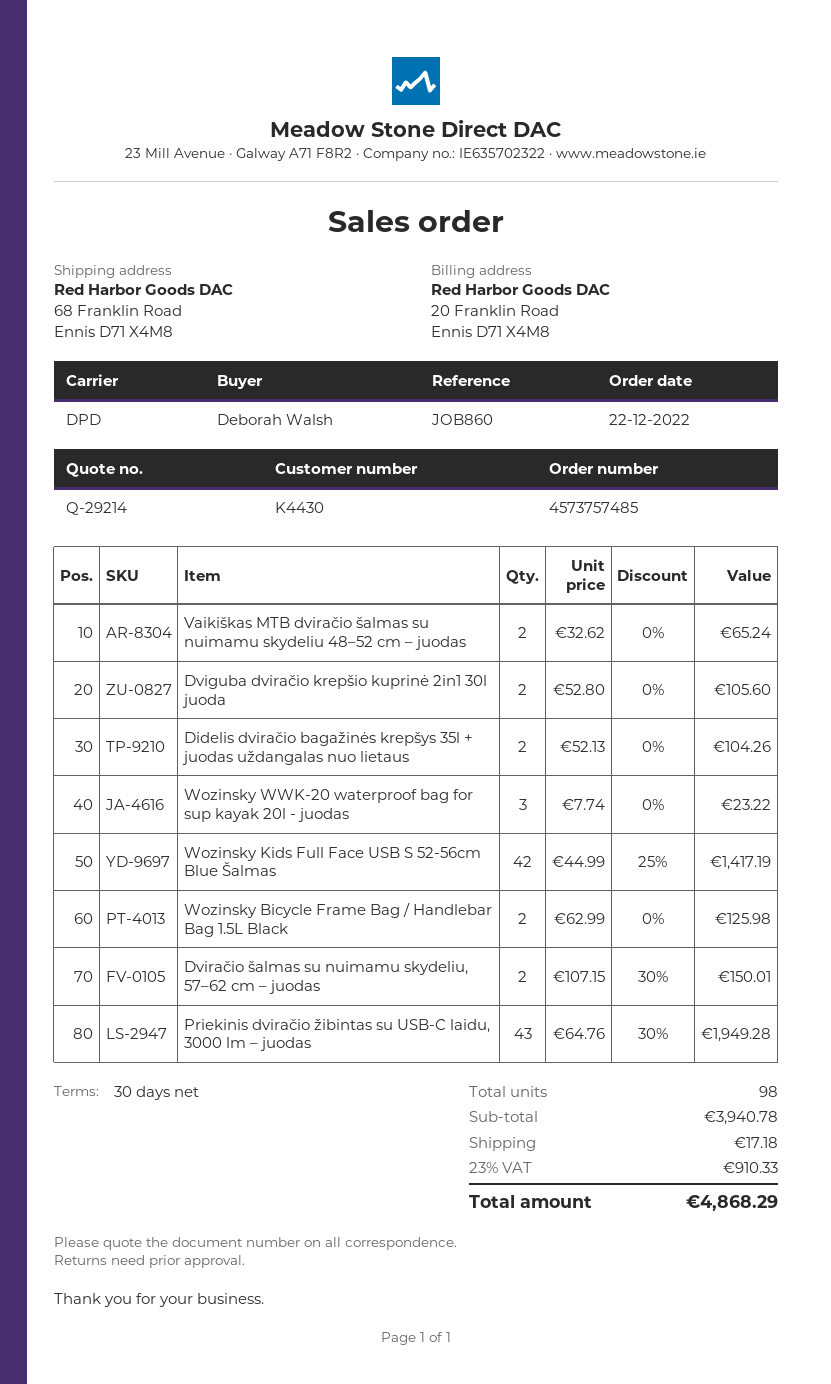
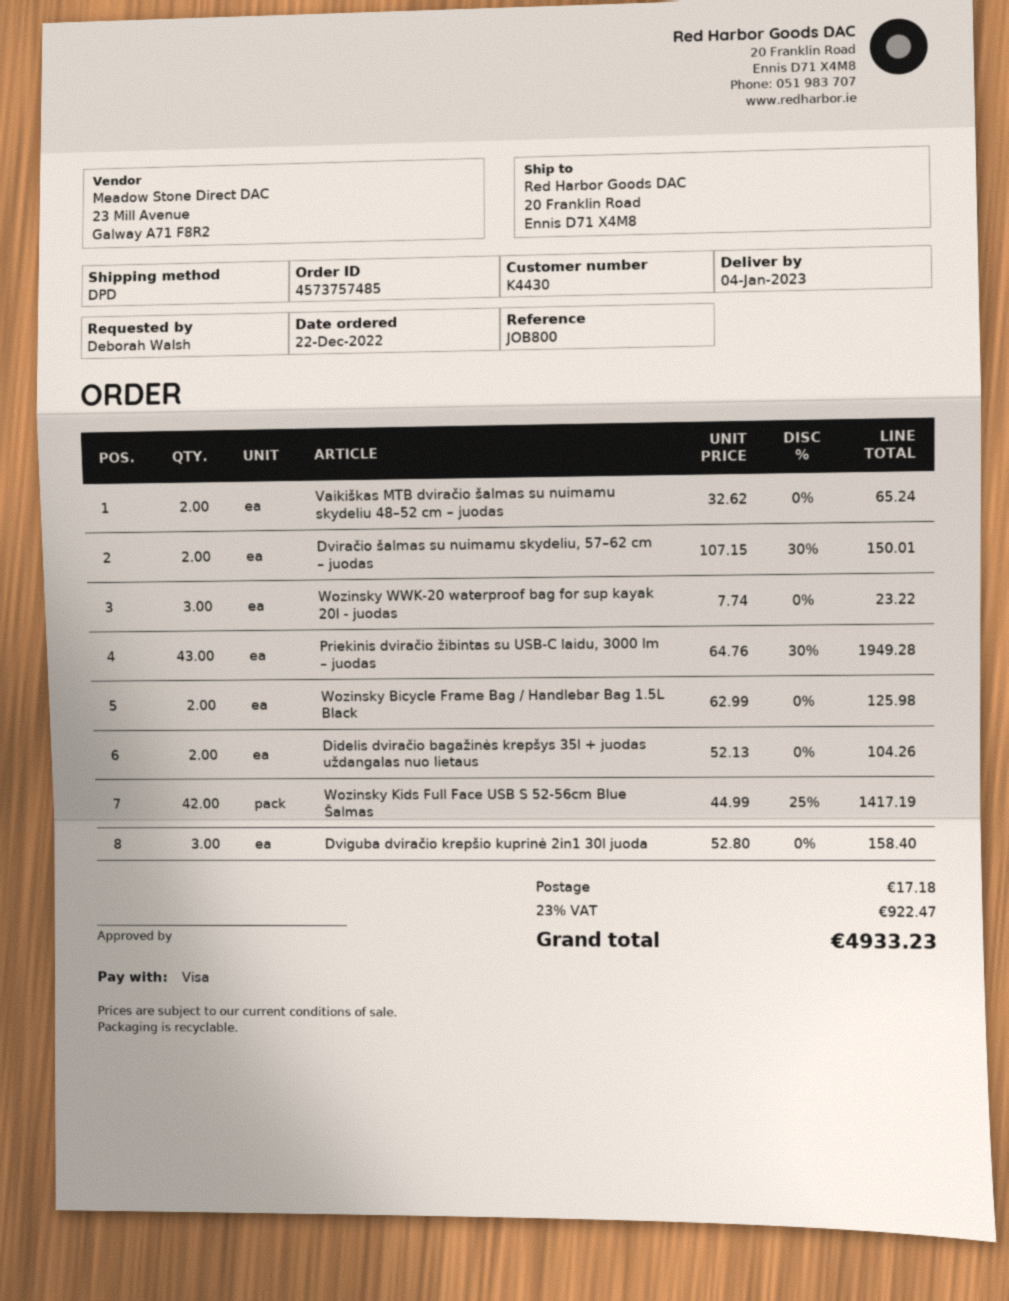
reference: JOB860 -> JOB800
ship to: 68 Franklin Road, Ennis D71 X4M8 -> 20 Franklin Road, Ennis D71 X4M8
Dviguba dviračio krepšio kuprinė 2in1 30l juoda: 2 x 52.80 = 105.60 -> 3 x 52.80 = 158.40
tax: 23% = 910.33 -> 23% = 922.47
total: 4868.29 -> 4933.23

